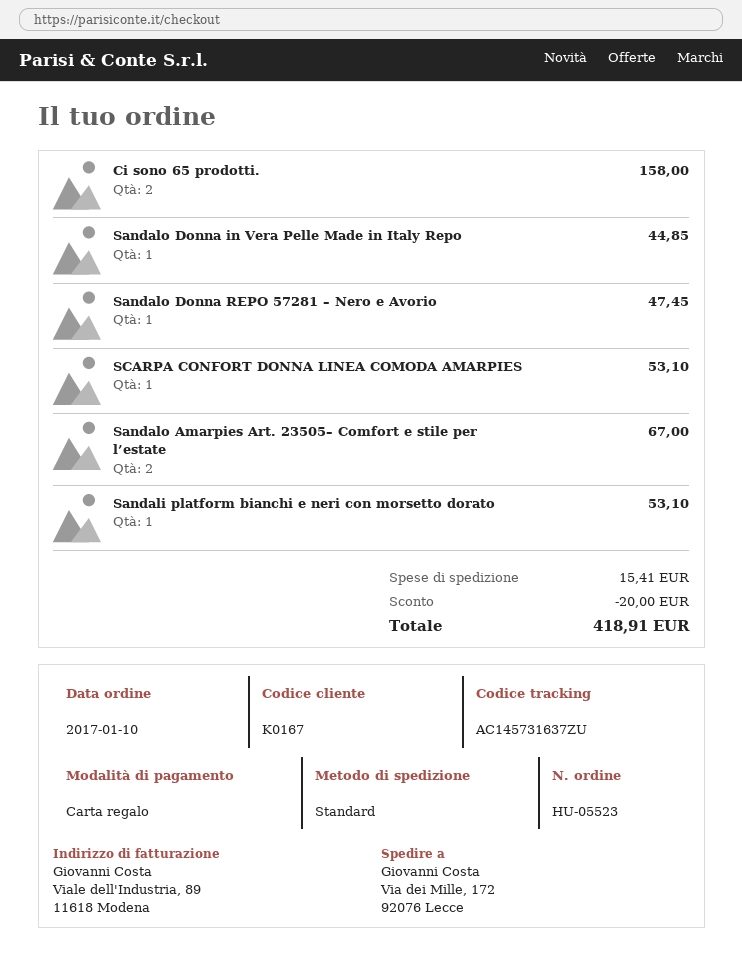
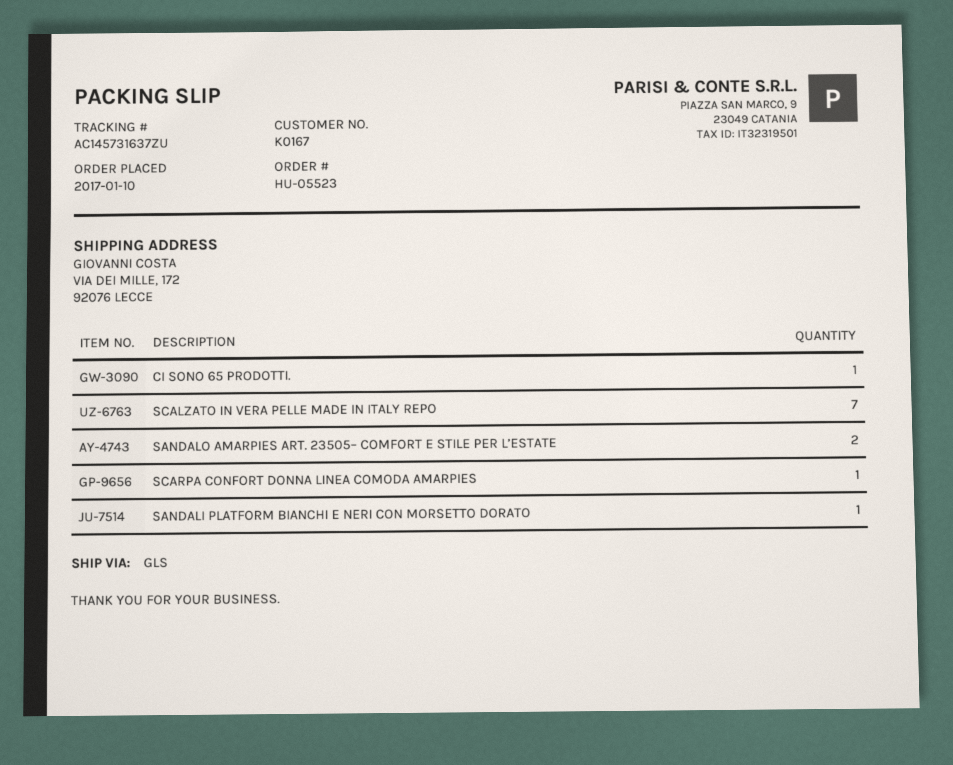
shipping method: standard -> GLS
Ci sono 65 prodotti.: 2 -> 1
Sandalo Donna in Vera Pelle Made in Italy Repo: 1 -> none
Sandalo Donna REPO 57281 – Nero e Avorio: 1 -> none
SCALZATO IN VERA PELLE MADE IN ITALY REPO: none -> 7

